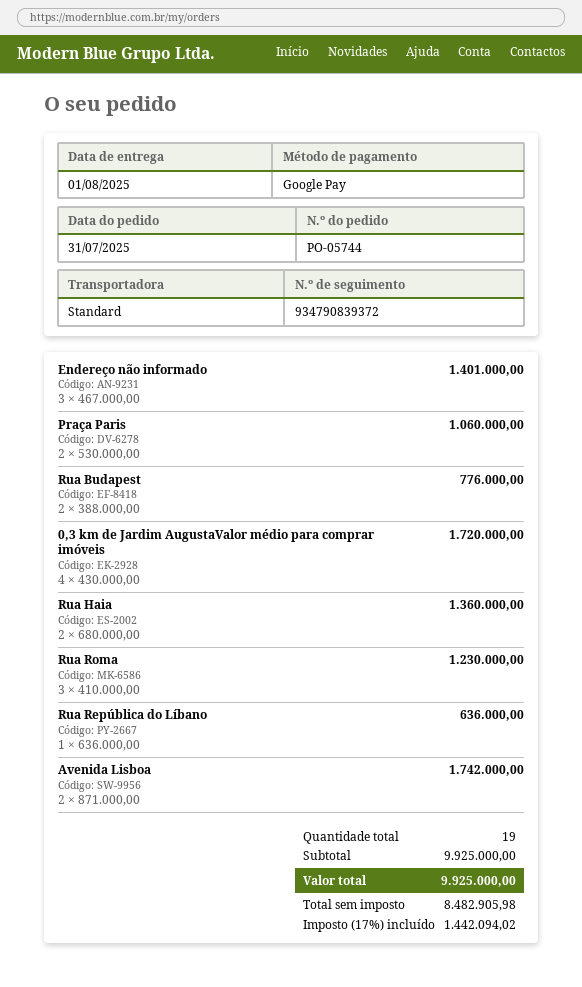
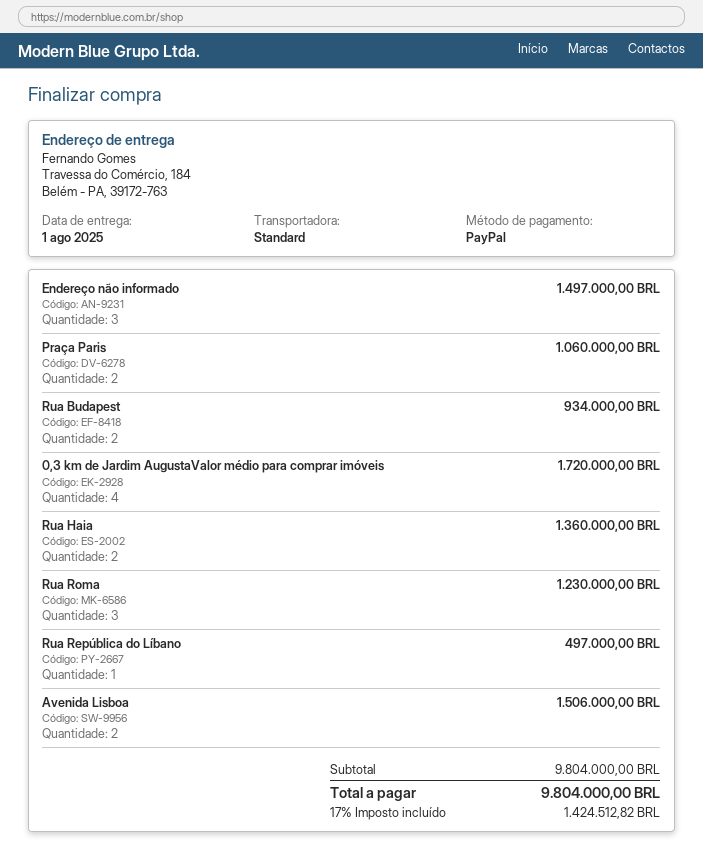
payment method: Google Pay -> PayPal
Endereço não informado: 3 for 1401000.00 -> 3 for 1497000.00
Rua Budapest: 2 for 776000.00 -> 2 for 934000.00
Rua República do Líbano: 1 for 636000.00 -> 1 for 497000.00
Avenida Lisboa: 2 for 1742000.00 -> 2 for 1506000.00
subtotal: 9925000.00 -> 9804000.00
tax: 17% = 1442094.02 -> 17% = 1424512.82
total: 9925000.00 -> 9804000.00

